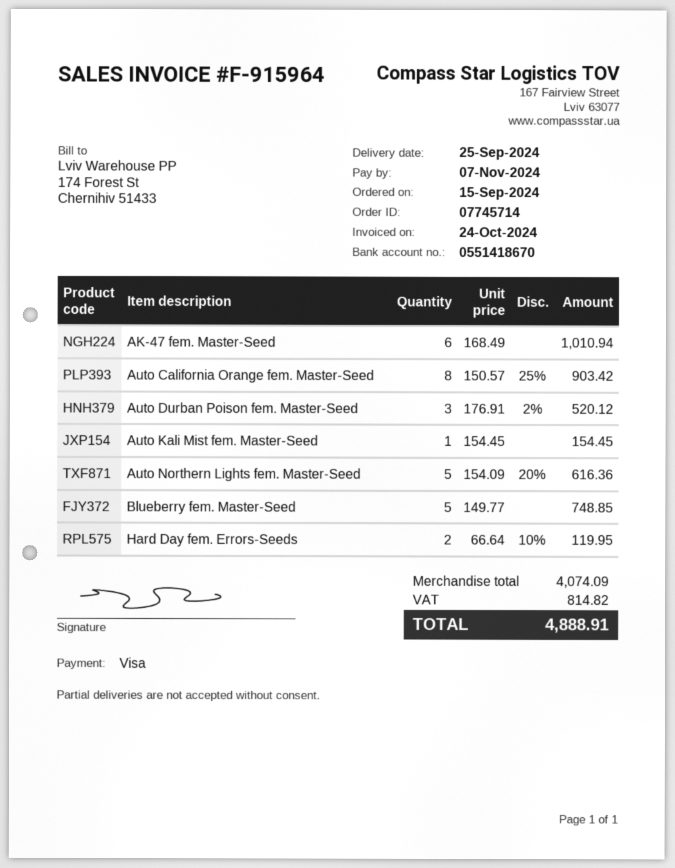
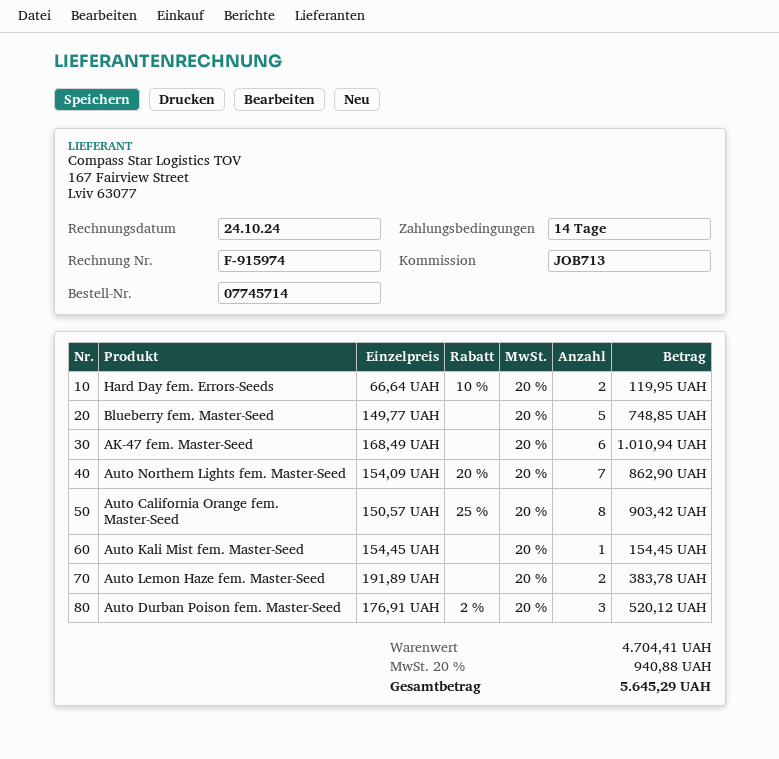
invoice number: F-915964 -> F-915974
Auto Northern Lights fem. Master-Seed: 5 x 154.09 - 20% = 616.36 -> 7 x 154.09 - 20% = 862.90
Auto Lemon Haze fem. Master-Seed: none -> 2 x 191.89 = 383.78
subtotal: 4074.09 -> 4704.41
tax: 814.82 -> 940.88
total: 4888.91 -> 5645.29

